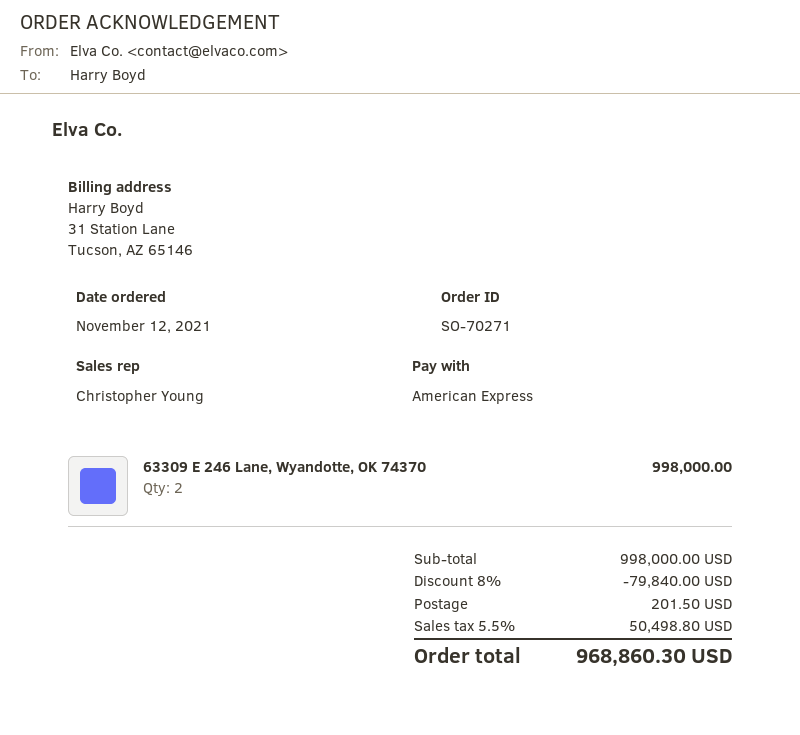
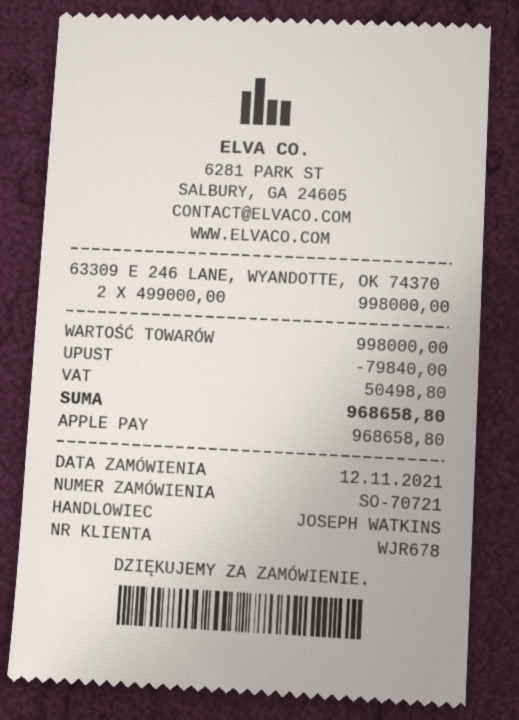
order number: SO-70271 -> SO-70721
sales rep: Christopher Young -> JOSEPH WATKINS
payment method: American Express -> Apple Pay
shipping: 201.50 -> none
total: 968860.30 -> 968658.80

